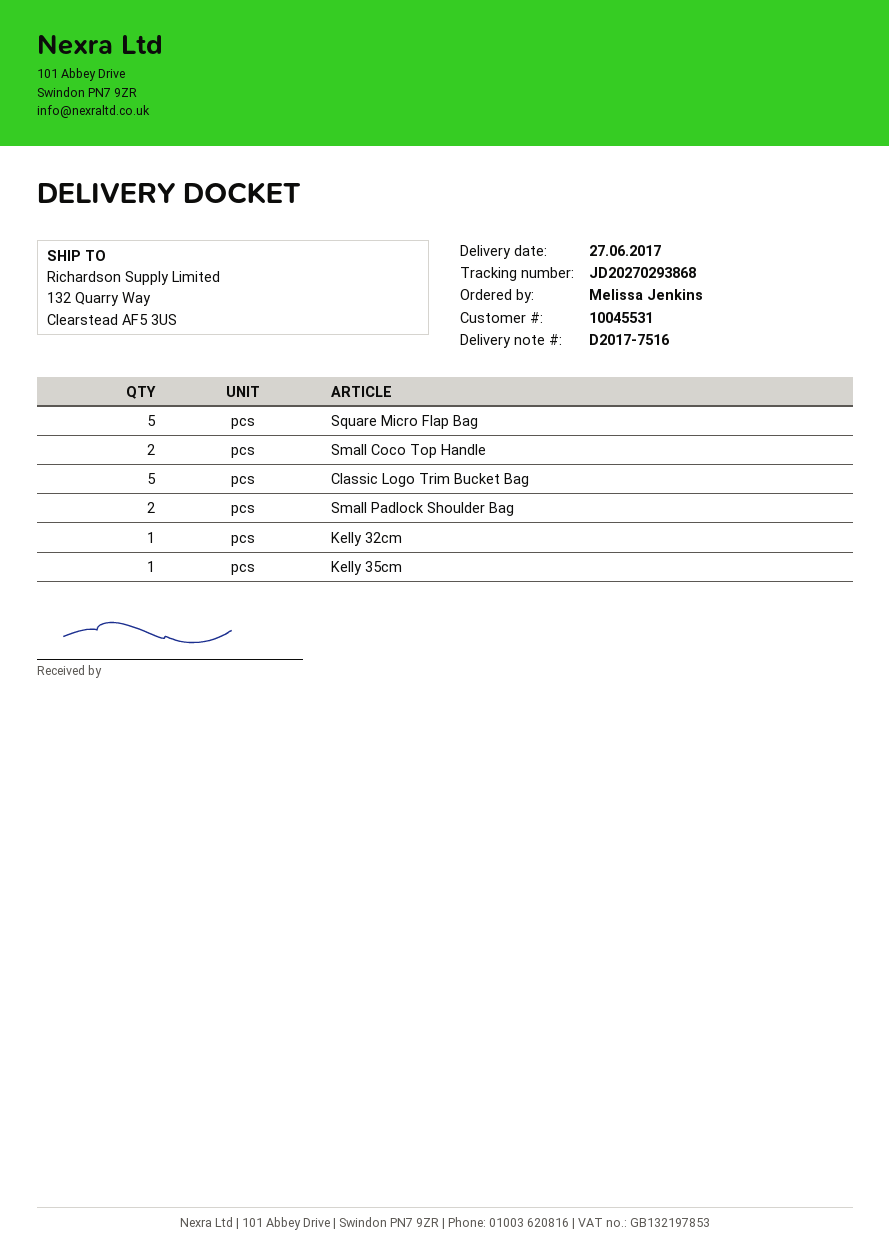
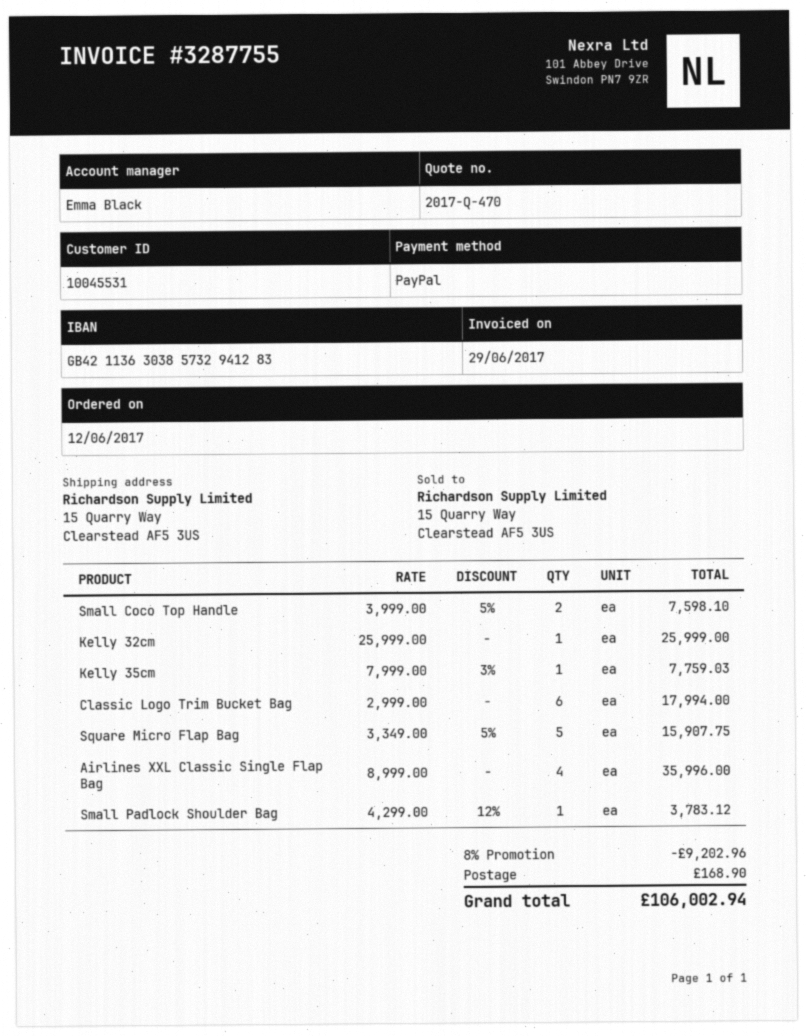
ship to: 132 Quarry Way, Clearstead AF5 3US -> 15 Quarry Way, Clearstead AF5 3US
Classic Logo Trim Bucket Bag: 5 -> 6
Small Padlock Shoulder Bag: 2 -> 1
Airlines XXL Classic Single Flap Bag: none -> 4

